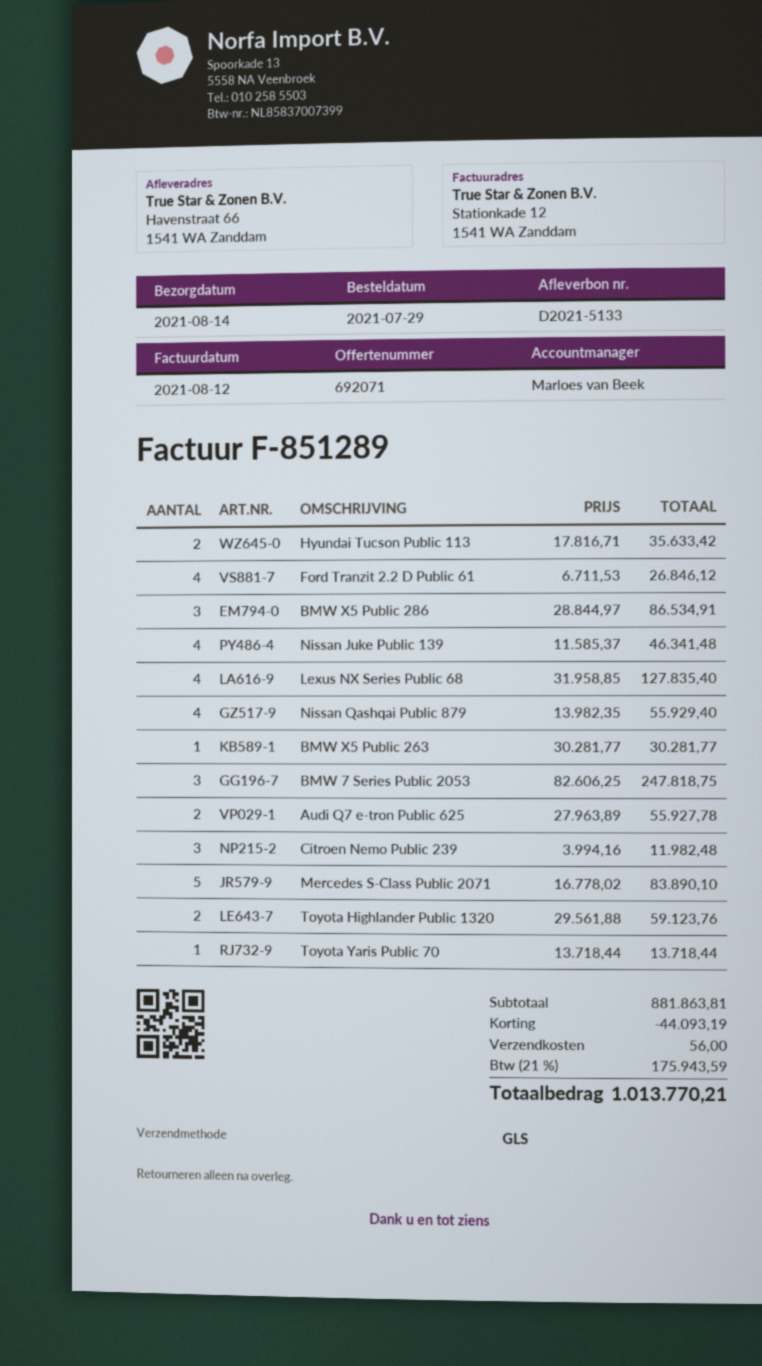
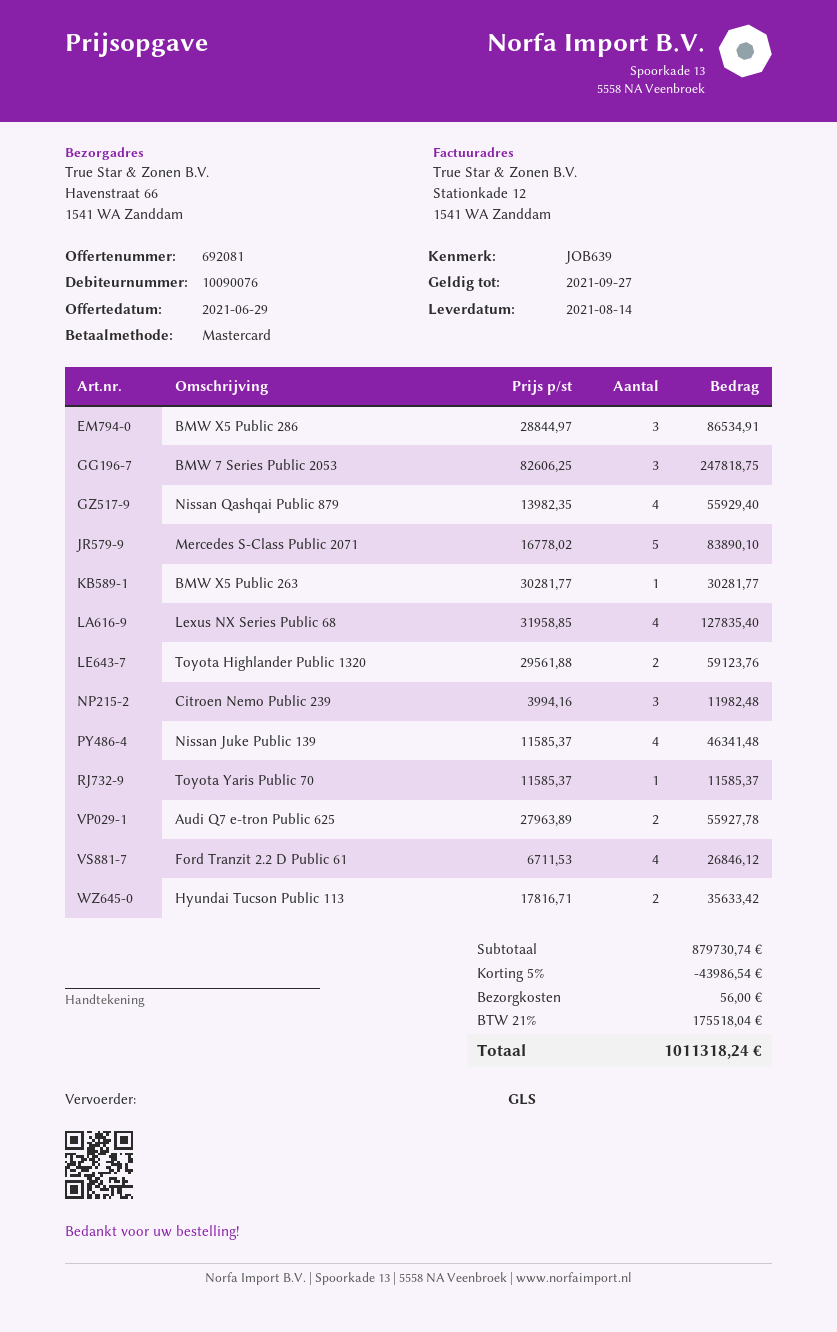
quote number: 692071 -> 692081
Toyota Yaris Public 70: 1 x 13718.44 = 13718.44 -> 1 x 11585.37 = 11585.37
subtotal: 881863.81 -> 879730.74
discount: 44093.19 -> 43986.54
tax: 21% = 175943.59 -> 21% = 175518.04
total: 1013770.21 -> 1011318.24

